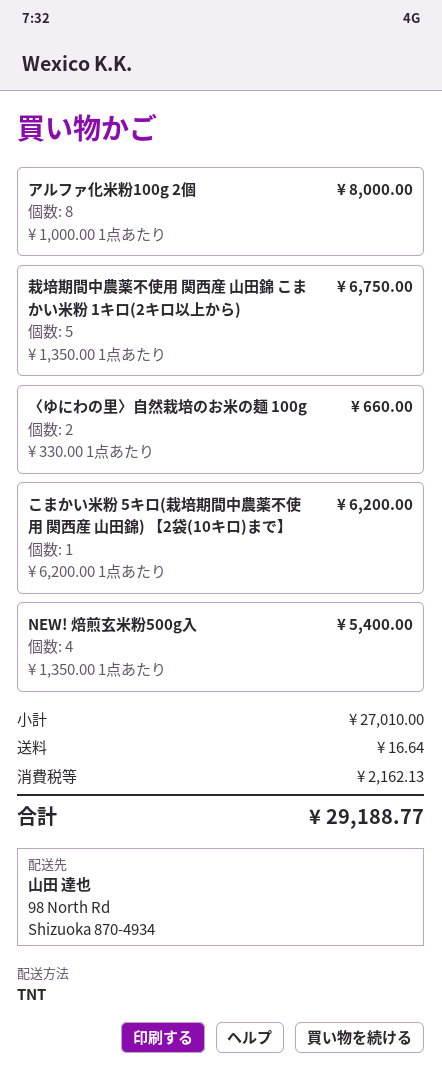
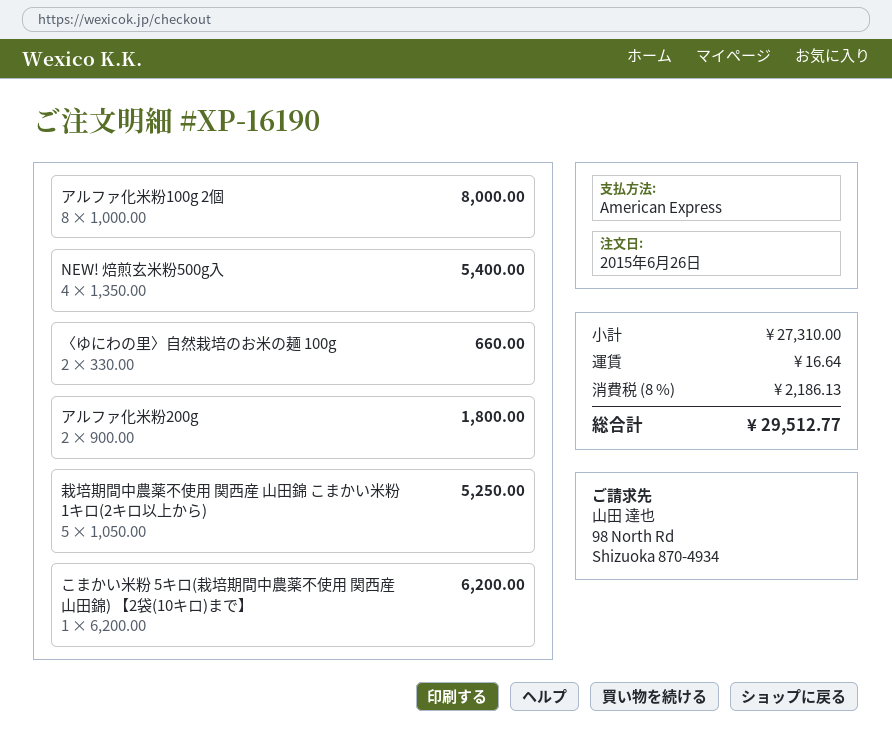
栽培期間中農薬不使用 関西産 山田錦 こまかい米粉 1キロ(2キロ以上から): 5 x 1350.00 = 6750.00 -> 5 x 1050.00 = 5250.00
アルファ化米粉200g: none -> 2 x 900.00 = 1800.00
subtotal: 27010.00 -> 27310.00
tax: 2162.13 -> 2186.13
total: 29188.77 -> 29512.77

